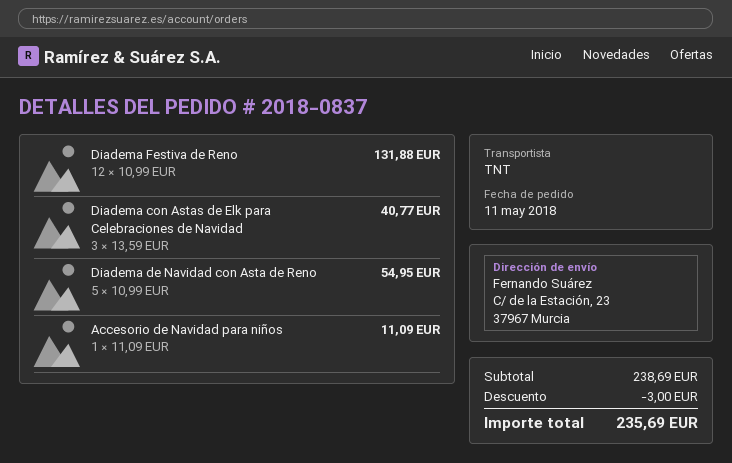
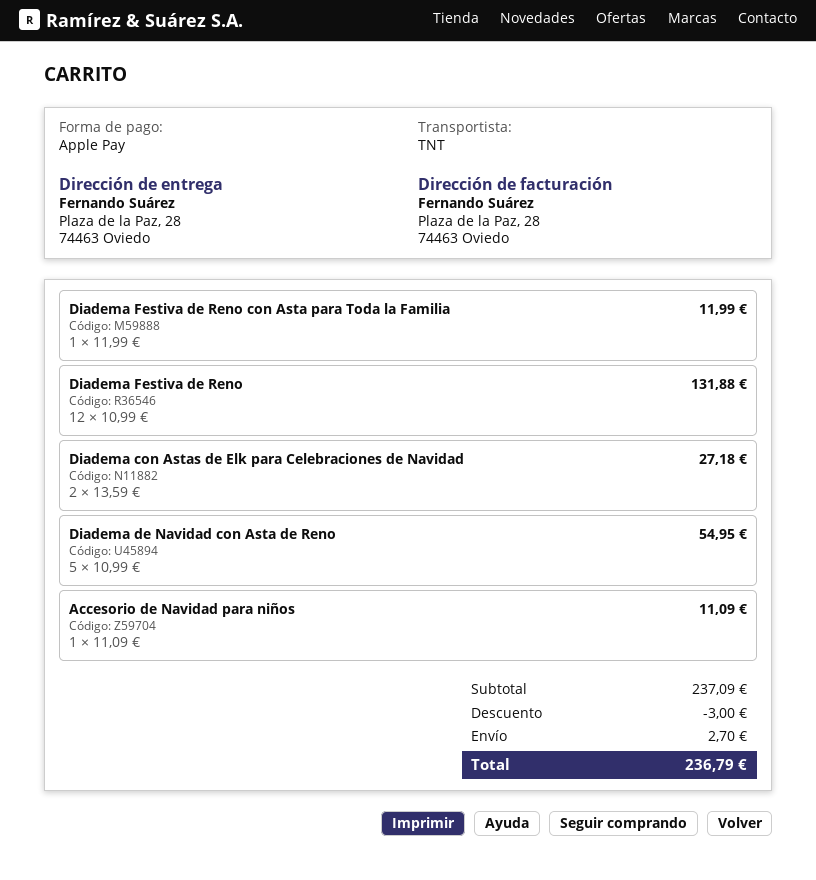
ship to: C/ de la Estación, 23, 37967 Murcia -> Plaza de la Paz, 28, 74463 Oviedo
Diadema con Astas de Elk para Celebraciones de Navidad: 3 x 13.59 = 40.77 -> 2 x 13.59 = 27.18
Diadema Festiva de Reno con Asta para Toda la Familia: none -> 1 x 11.99 = 11.99
subtotal: 238.69 -> 237.09
shipping: none -> 2.70
total: 235.69 -> 236.79

